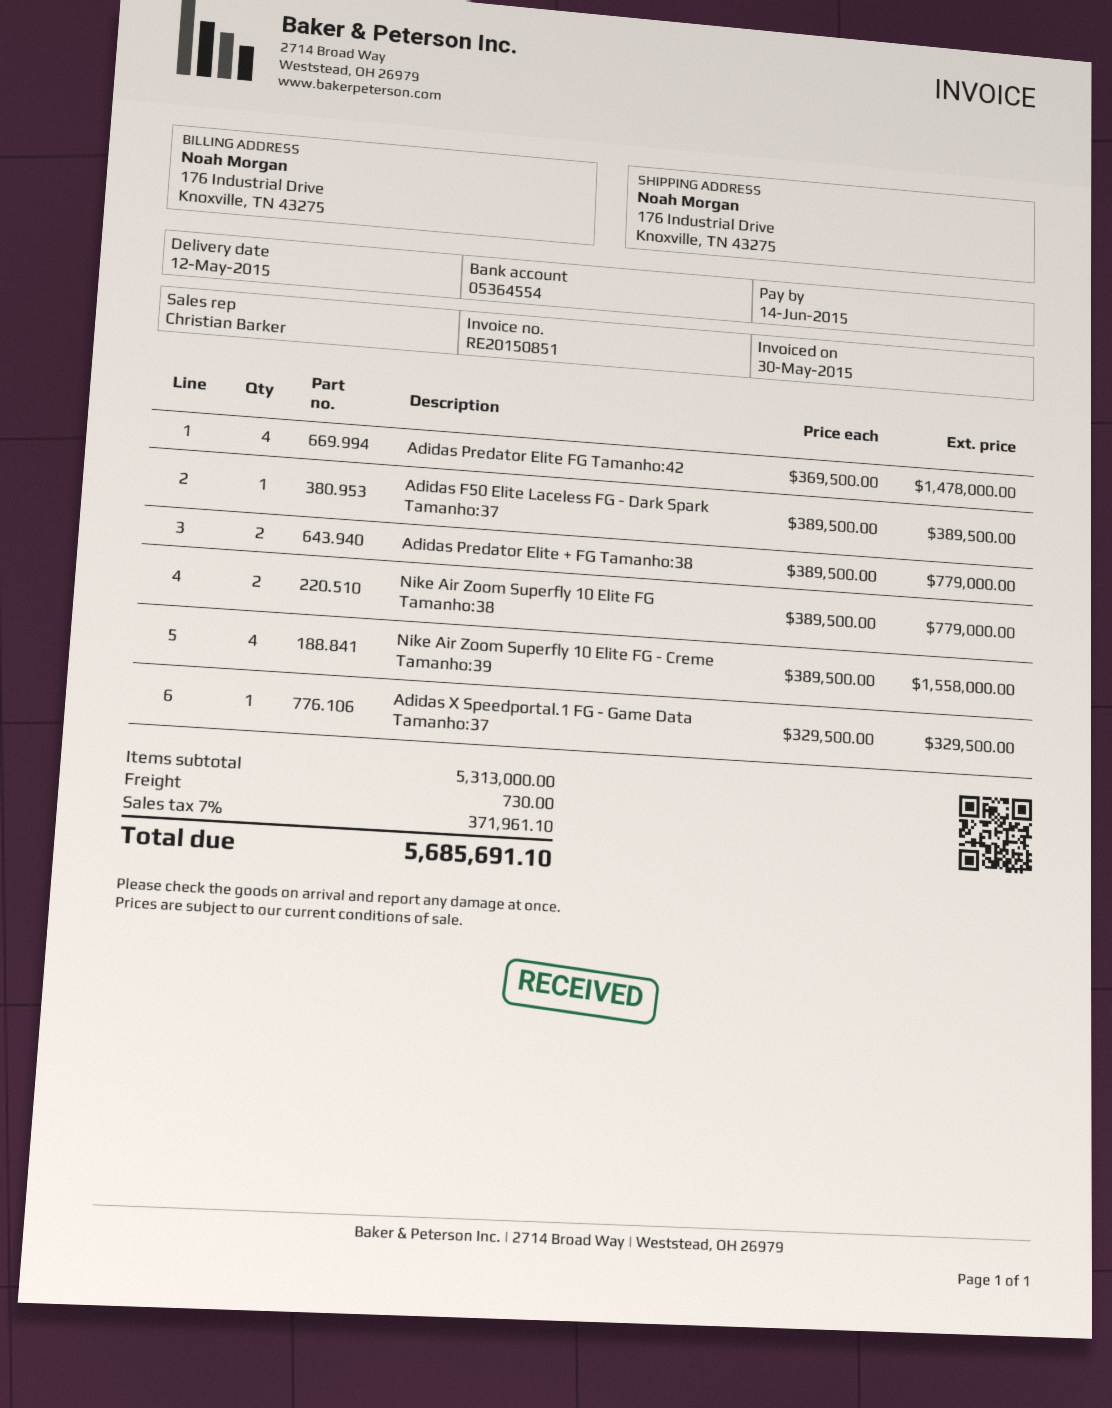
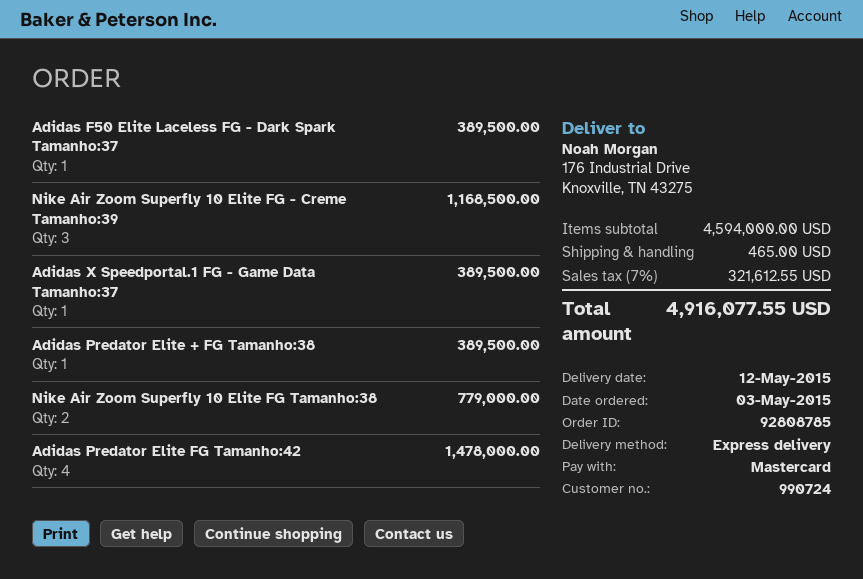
Adidas Predator Elite + FG Tamanho:38: 2 for 779000.00 -> 1 for 389500.00
Nike Air Zoom Superfly 10 Elite FG - Creme Tamanho:39: 4 for 1558000.00 -> 3 for 1168500.00
Adidas X Speedportal.1 FG - Game Data Tamanho:37: 1 for 329500.00 -> 1 for 389500.00
subtotal: 5313000.00 -> 4594000.00
shipping: 730.00 -> 465.00
tax: 7% = 371961.10 -> 7% = 321612.55
total: 5685691.10 -> 4916077.55

